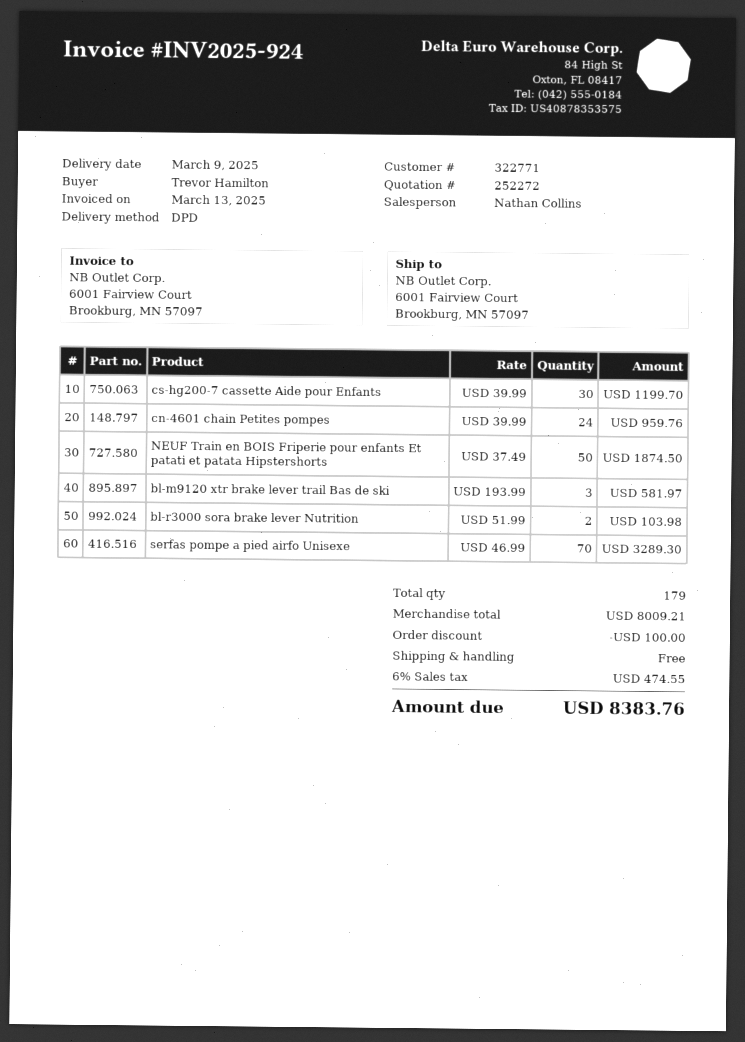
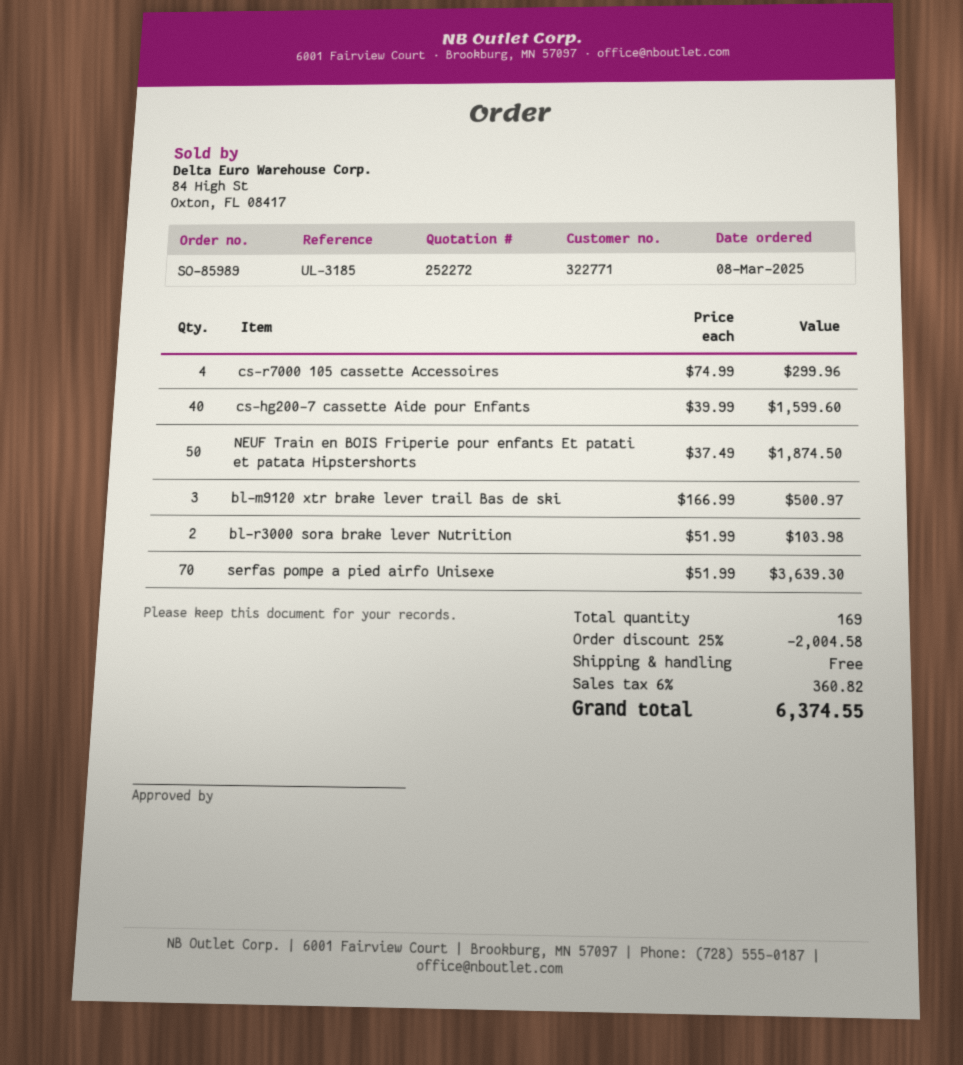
cs-hg200-7 cassette Aide pour Enfants: 30 x 39.99 = 1199.70 -> 40 x 39.99 = 1599.60
cn-4601 chain Petites pompes: 24 x 39.99 = 959.76 -> none
bl-m9120 xtr brake lever trail Bas de ski: 3 x 193.99 = 581.97 -> 3 x 166.99 = 500.97
serfas pompe a pied airfo Unisexe: 70 x 46.99 = 3289.30 -> 70 x 51.99 = 3639.30
cs-r7000 105 cassette Accessoires: none -> 4 x 74.99 = 299.96
total quantity: 179 -> 169
discount: 100.00 -> 2004.58
tax: 6% = 474.55 -> 6% = 360.82
total: 8383.76 -> 6374.55

